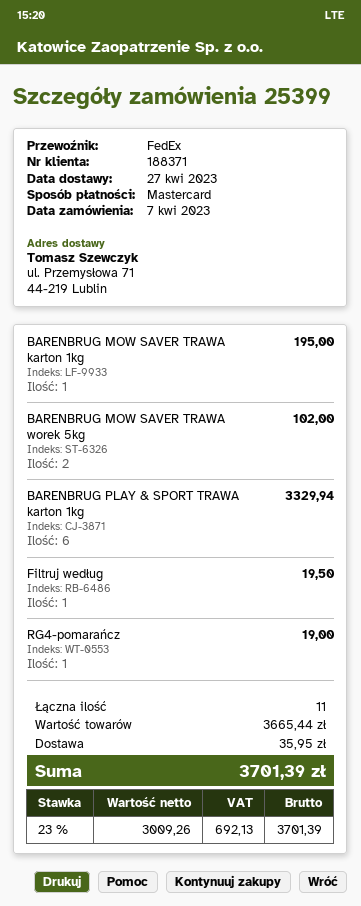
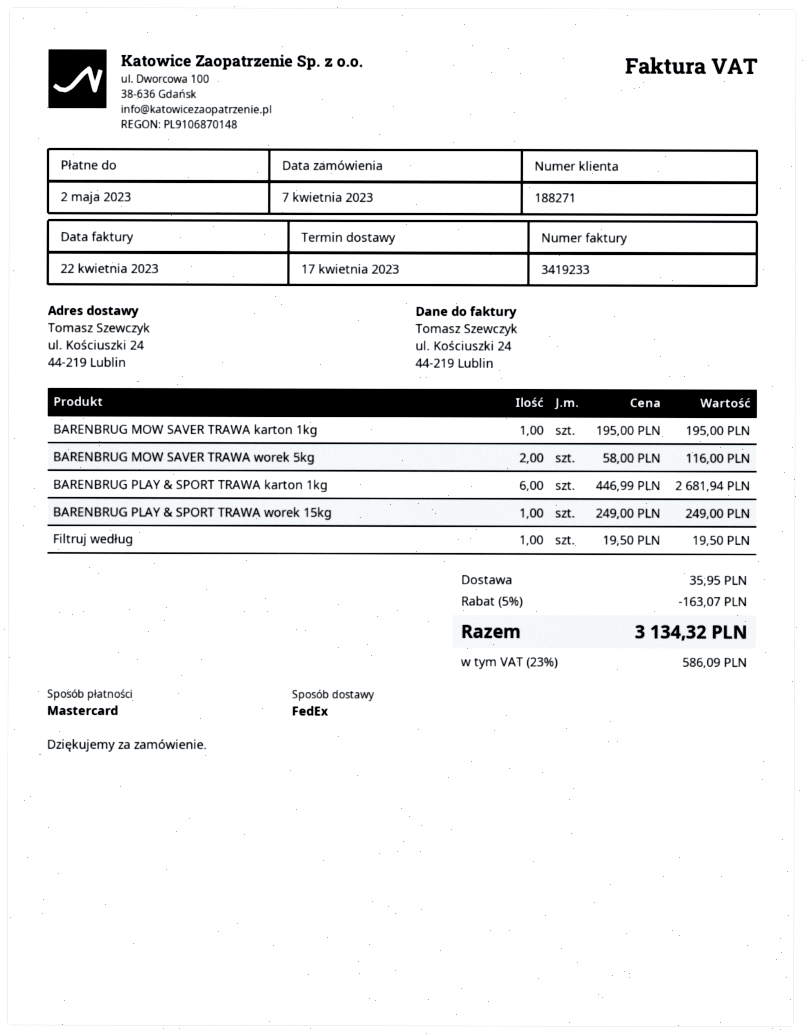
delivery date: 2023-04-27 -> 2023-04-17
customer number: 188371 -> 188271
ship to: ul. Przemysłowa 71, 44-219 Lublin -> ul. Kościuszki 24, 44-219 Lublin
BARENBRUG MOW SAVER TRAWA worek 5kg: 2 for 102.00 -> 2 for 116.00
BARENBRUG PLAY & SPORT TRAWA karton 1kg: 6 for 3329.94 -> 6 for 2681.94
RG4-pomarańcz: 1 for 19.00 -> none
BARENBRUG PLAY & SPORT TRAWA worek 15kg: none -> 1 for 249.00
discount: none -> 5% = 163.07
tax: 23% = 692.13 -> 23% = 586.09
total: 3701.39 -> 3134.32

